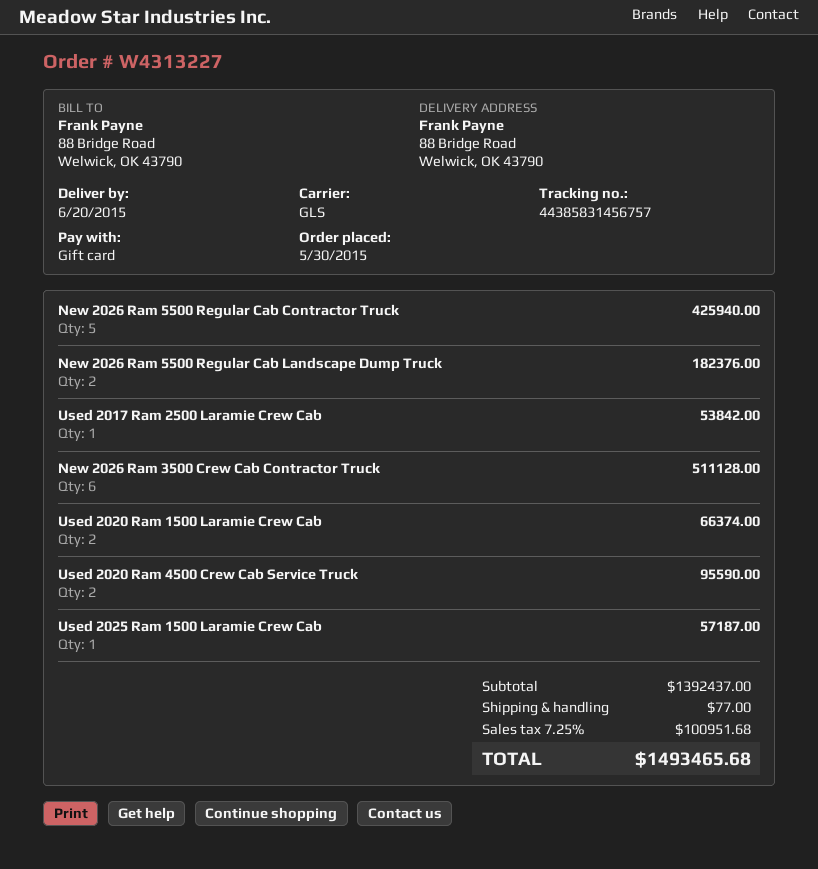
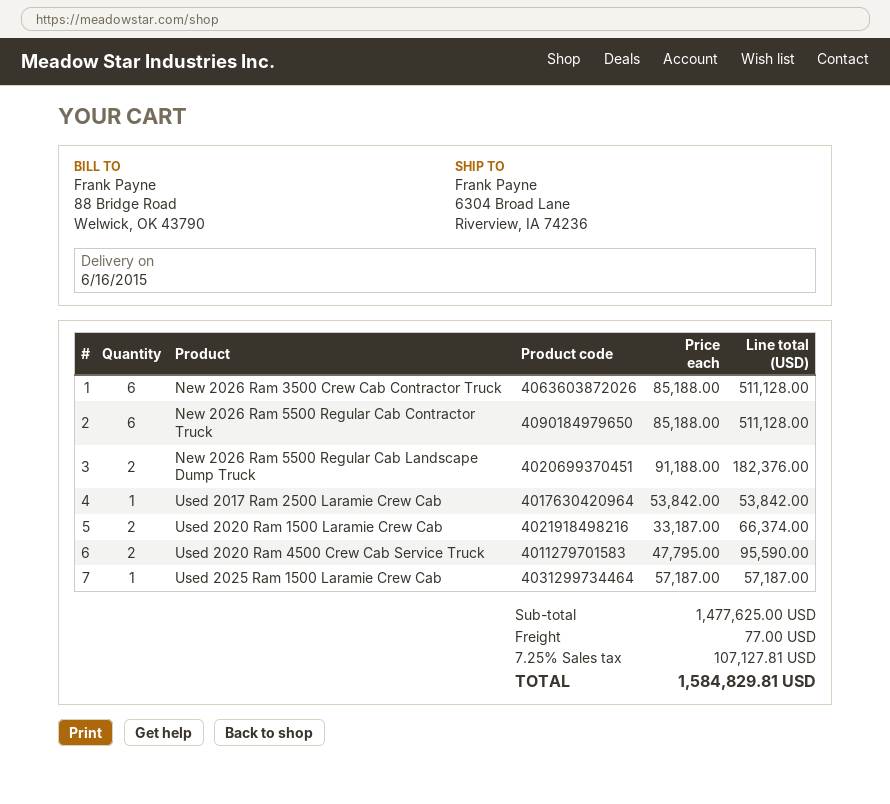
delivery date: 2015-06-20 -> 2015-06-16
ship to: 88 Bridge Road, Welwick, OK 43790 -> 6304 Broad Lane, Riverview, IA 74236
New 2026 Ram 5500 Regular Cab Contractor Truck: 5 for 425940.00 -> 6 for 511128.00
subtotal: 1392437.00 -> 1477625.00
tax: 7.25% = 100951.68 -> 7.25% = 107127.81
total: 1493465.68 -> 1584829.81

